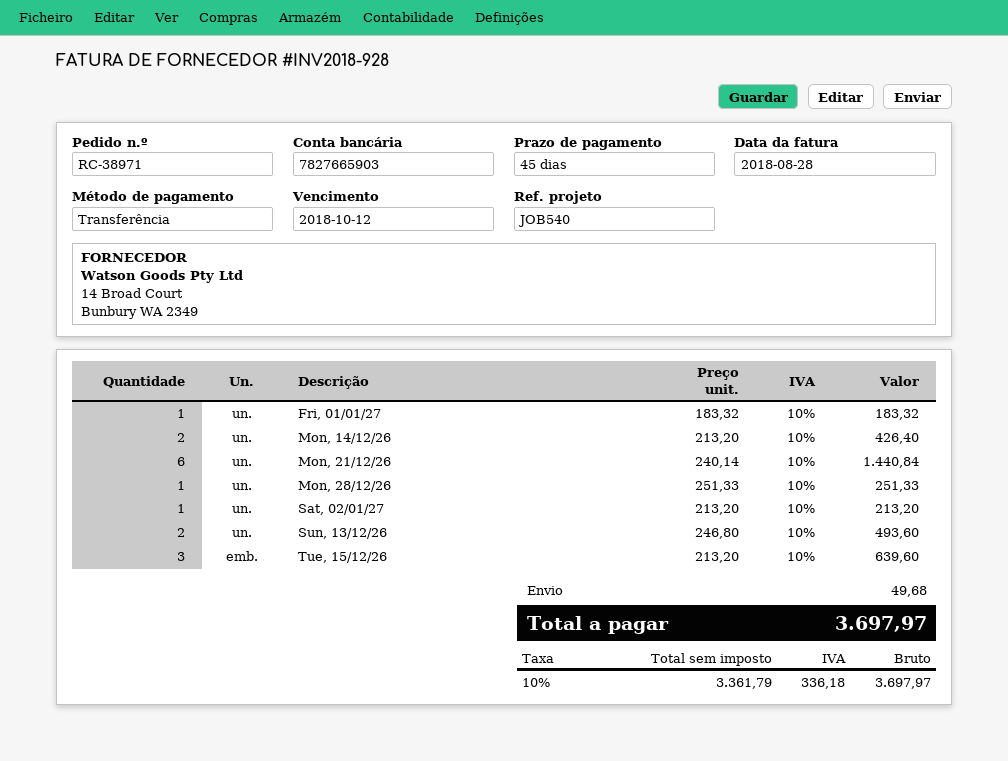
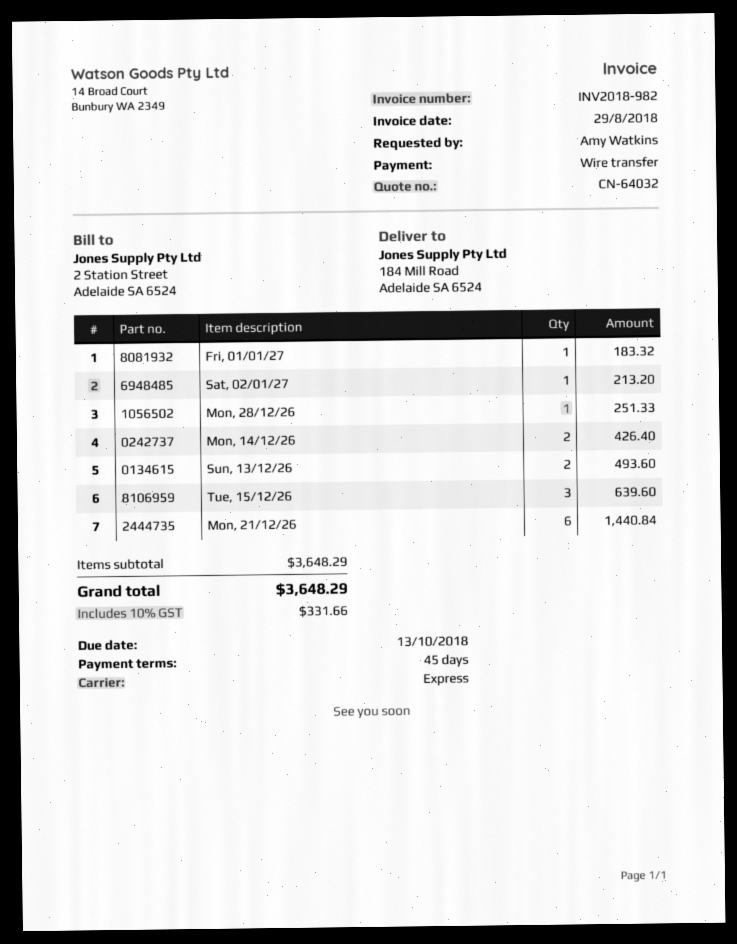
invoice number: INV2018-928 -> INV2018-982
invoice date: 2018-08-28 -> 2018-08-29
due date: 2018-10-12 -> 2018-10-13
shipping: 49.68 -> none
tax: 10% = 336.18 -> 10% = 331.66
total: 3697.97 -> 3648.29

